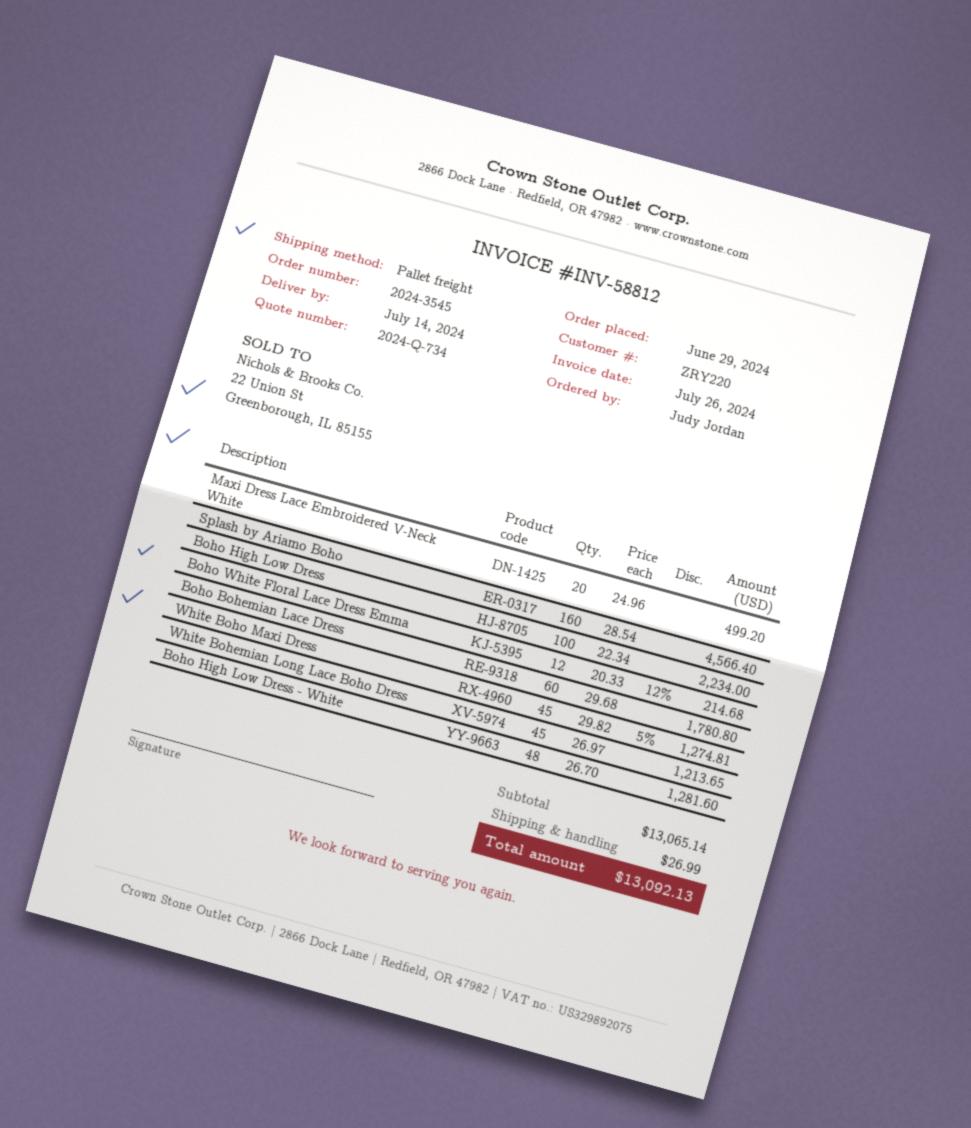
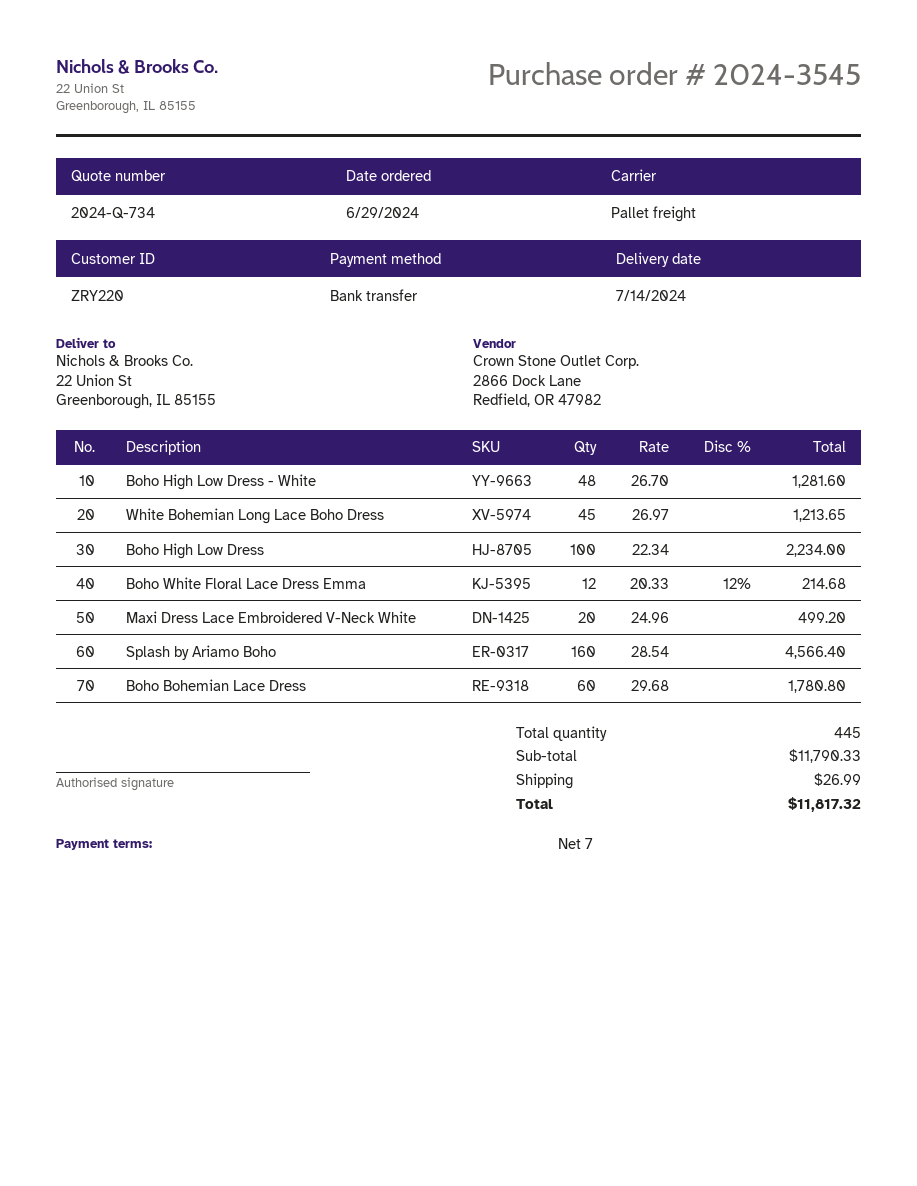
White Boho Maxi Dress: 45 x 29.82 - 5% = 1274.81 -> none
subtotal: 13065.14 -> 11790.33
total: 13092.13 -> 11817.32

